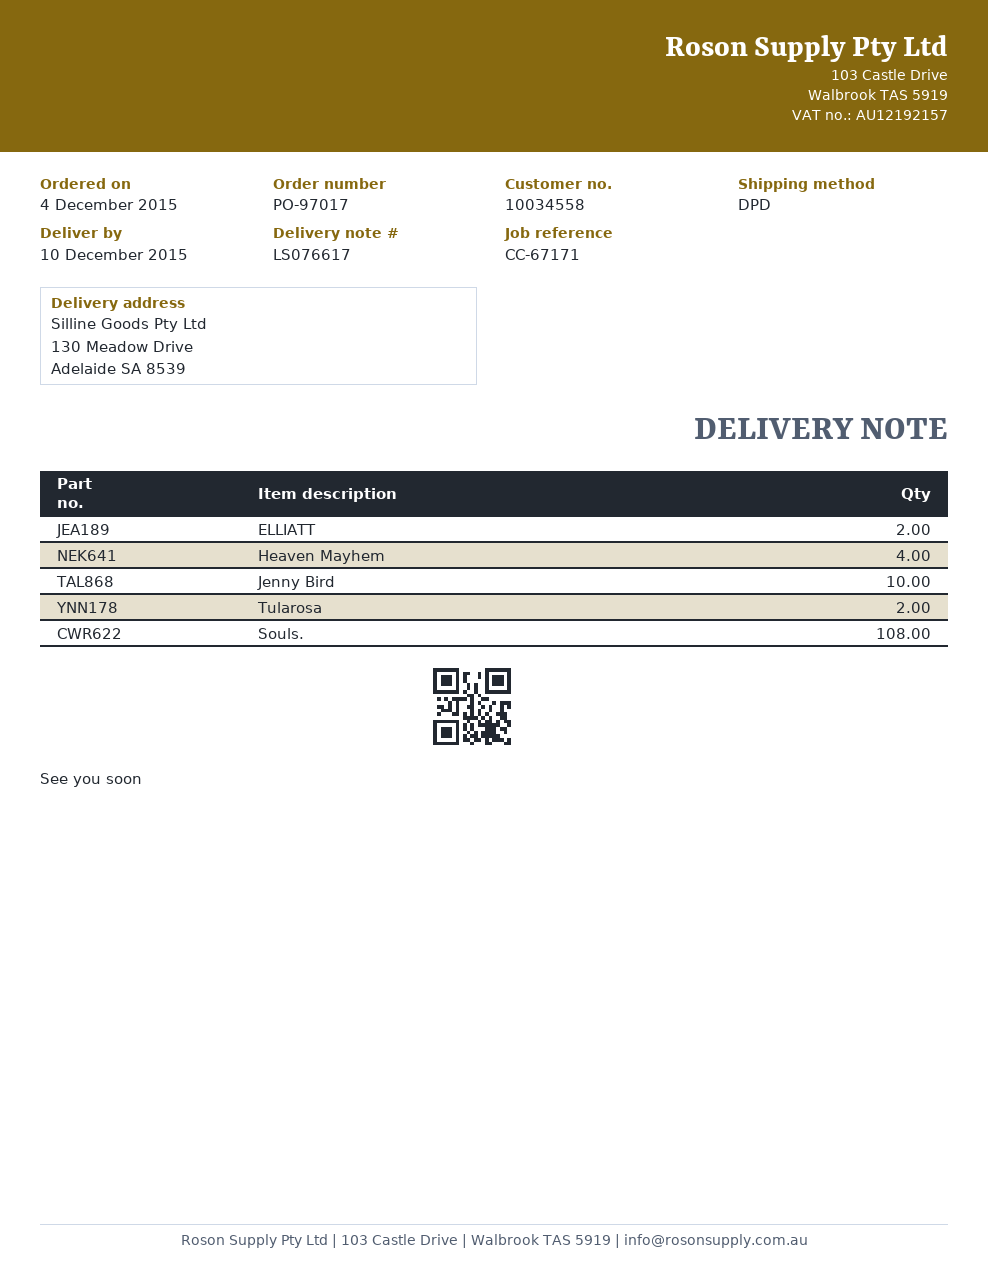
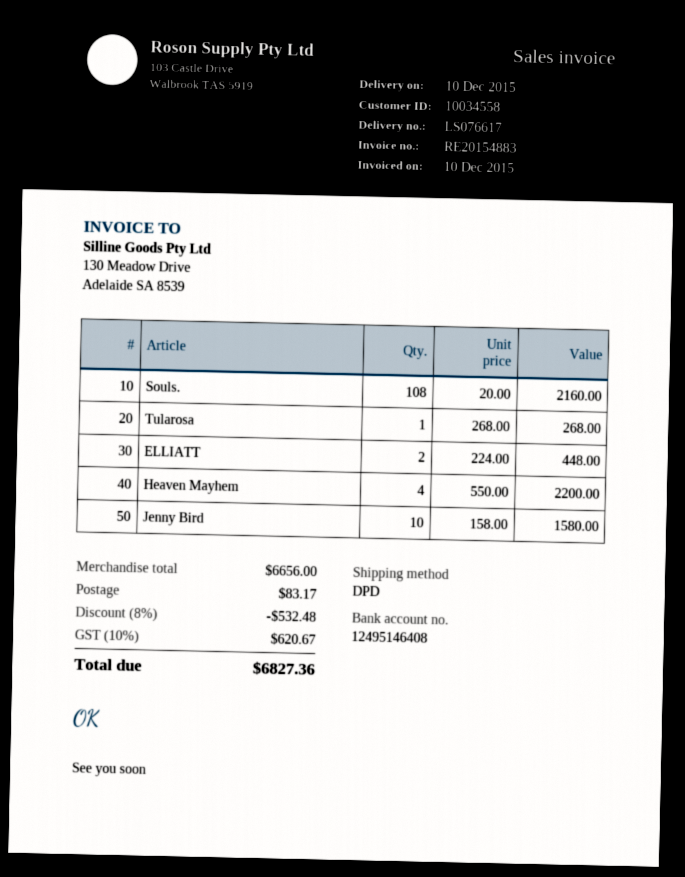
Tularosa: 2 -> 1

